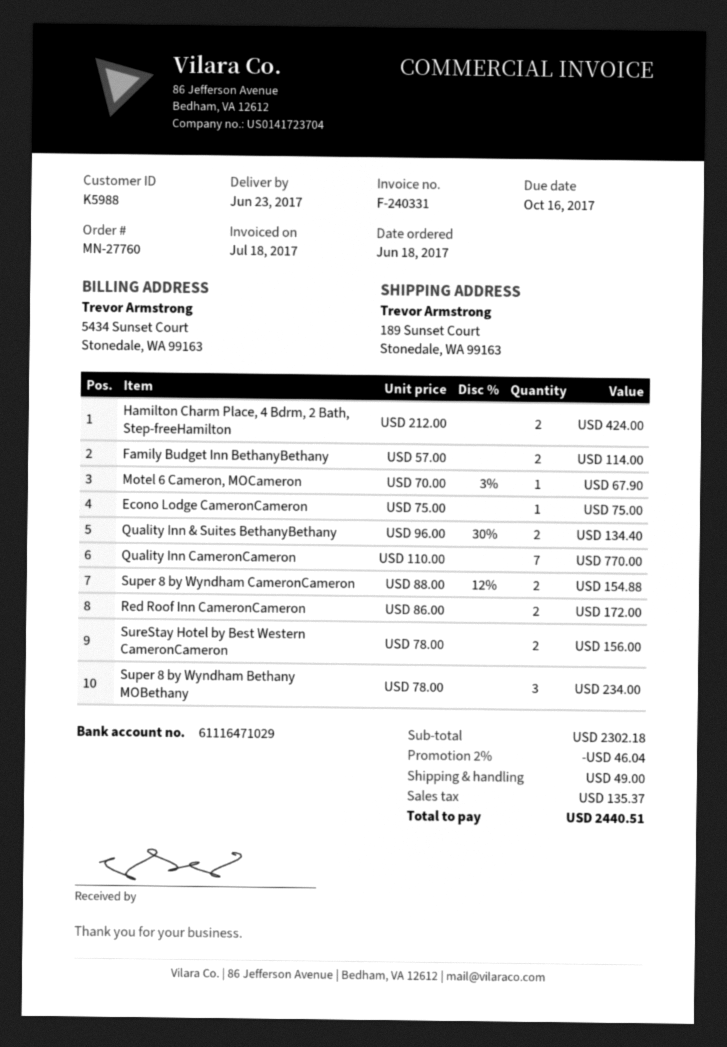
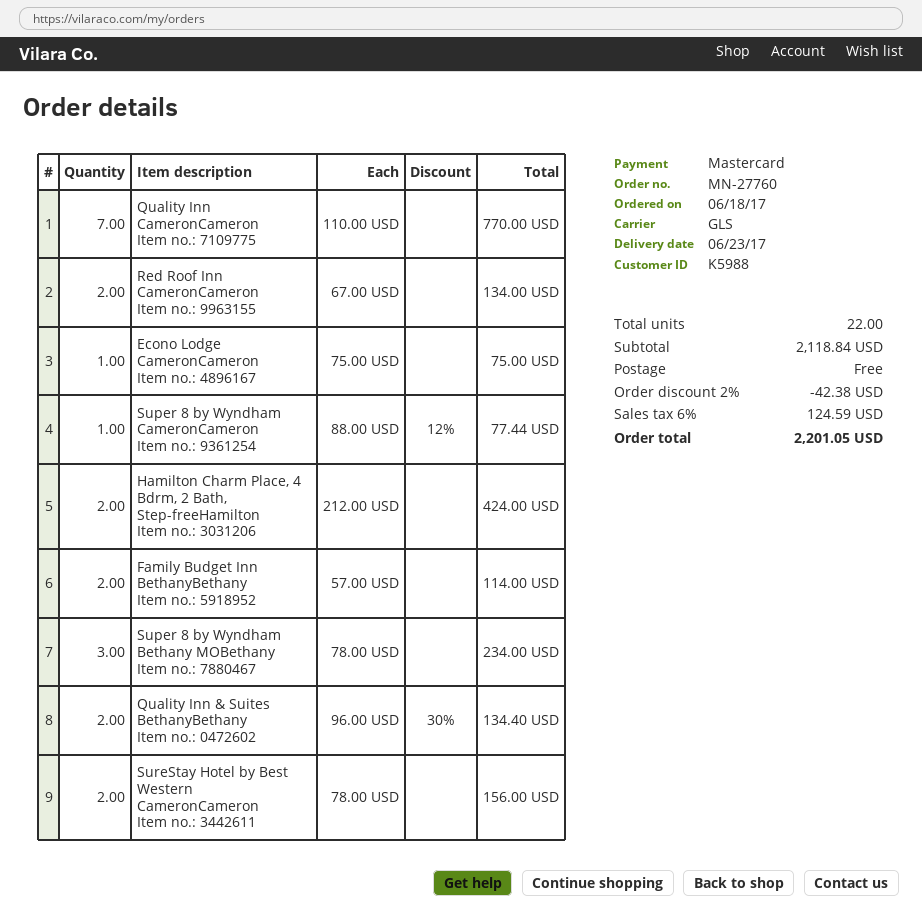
Motel 6 Cameron, MOCameron: 1 x 70.00 - 3% = 67.90 -> none
Super 8 by Wyndham CameronCameron: 2 x 88.00 - 12% = 154.88 -> 1 x 88.00 - 12% = 77.44
Red Roof Inn CameronCameron: 2 x 86.00 = 172.00 -> 2 x 67.00 = 134.00
subtotal: 2302.18 -> 2118.84
discount: 2% = 46.04 -> 2% = 42.38
shipping: 49.00 -> 0.00
tax: 135.37 -> 124.59
total: 2440.51 -> 2201.05

